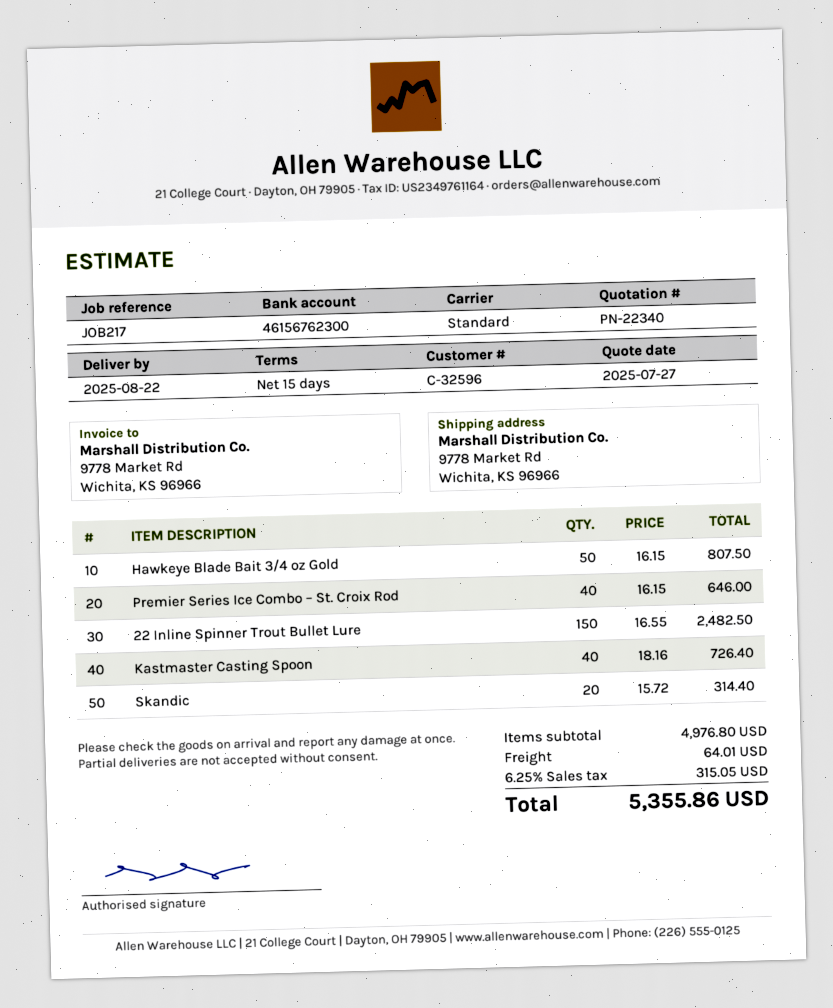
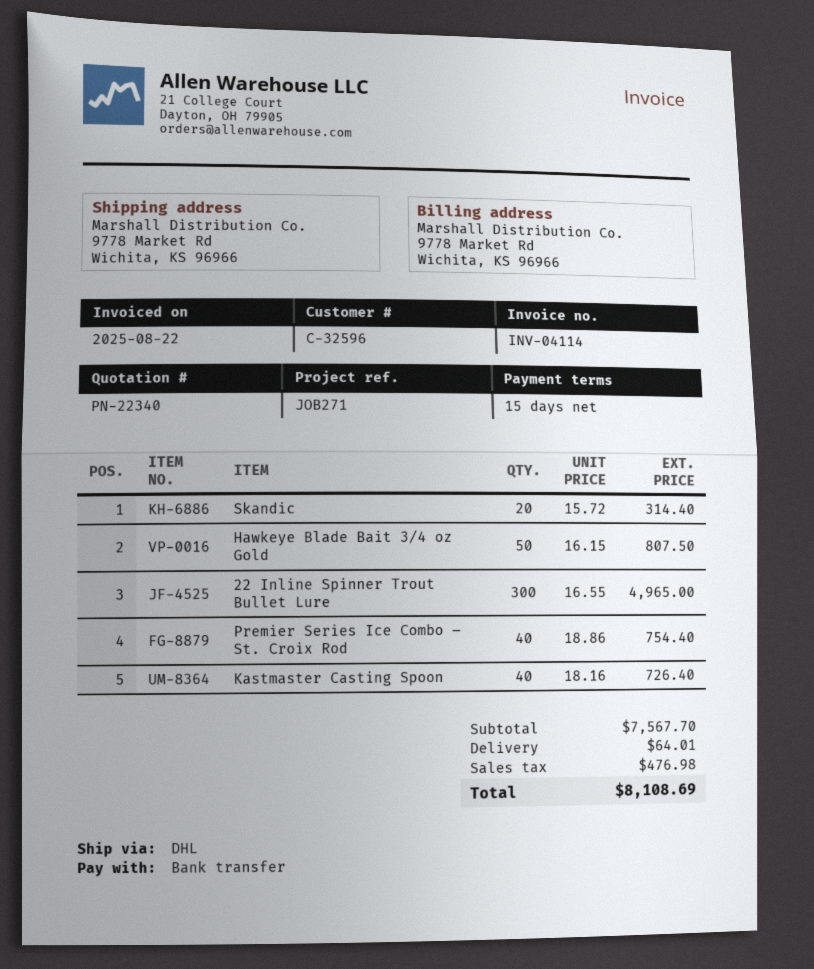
reference: JOB217 -> JOB271
shipping method: standard -> DHL
Premier Series Ice Combo – St. Croix Rod: 40 x 16.15 = 646.00 -> 40 x 18.86 = 754.40
22 Inline Spinner Trout Bullet Lure: 150 x 16.55 = 2482.50 -> 300 x 16.55 = 4965.00
subtotal: 4976.80 -> 7567.70
tax: 315.05 -> 476.98
total: 5355.86 -> 8108.69

